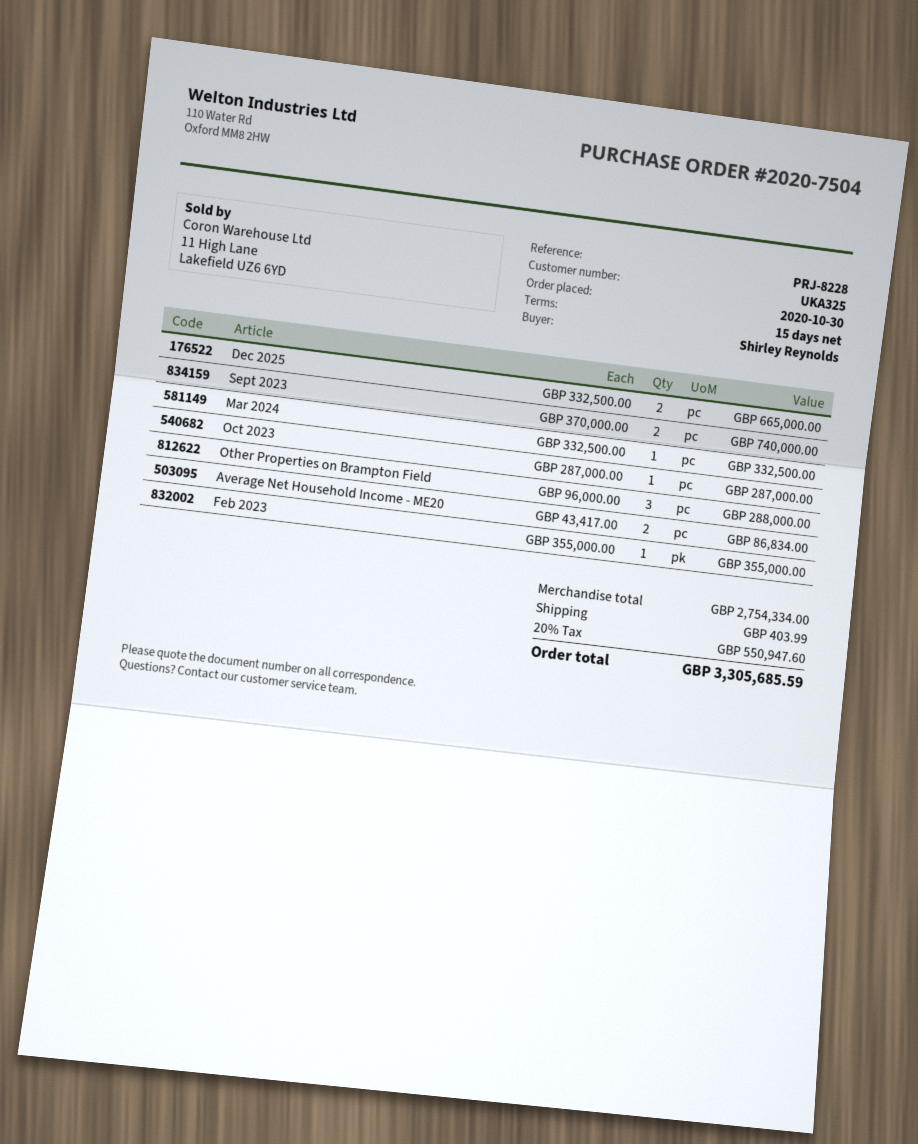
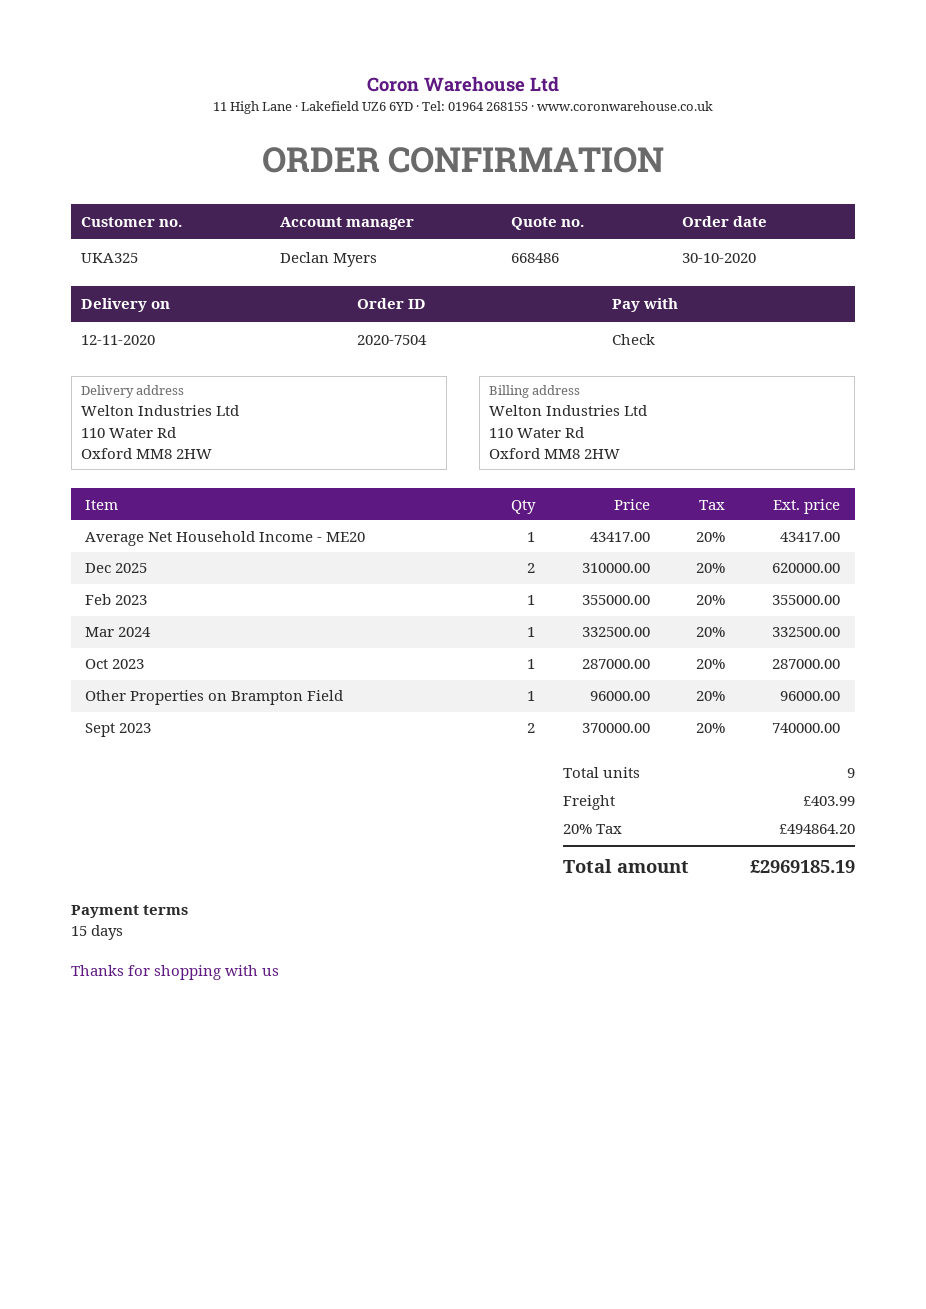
Dec 2025: 2 x 332500.00 = 665000.00 -> 2 x 310000.00 = 620000.00
Other Properties on Brampton Field: 3 x 96000.00 = 288000.00 -> 1 x 96000.00 = 96000.00
Average Net Household Income - ME20: 2 x 43417.00 = 86834.00 -> 1 x 43417.00 = 43417.00
tax: 20% = 550947.60 -> 20% = 494864.20
total: 3305685.59 -> 2969185.19

